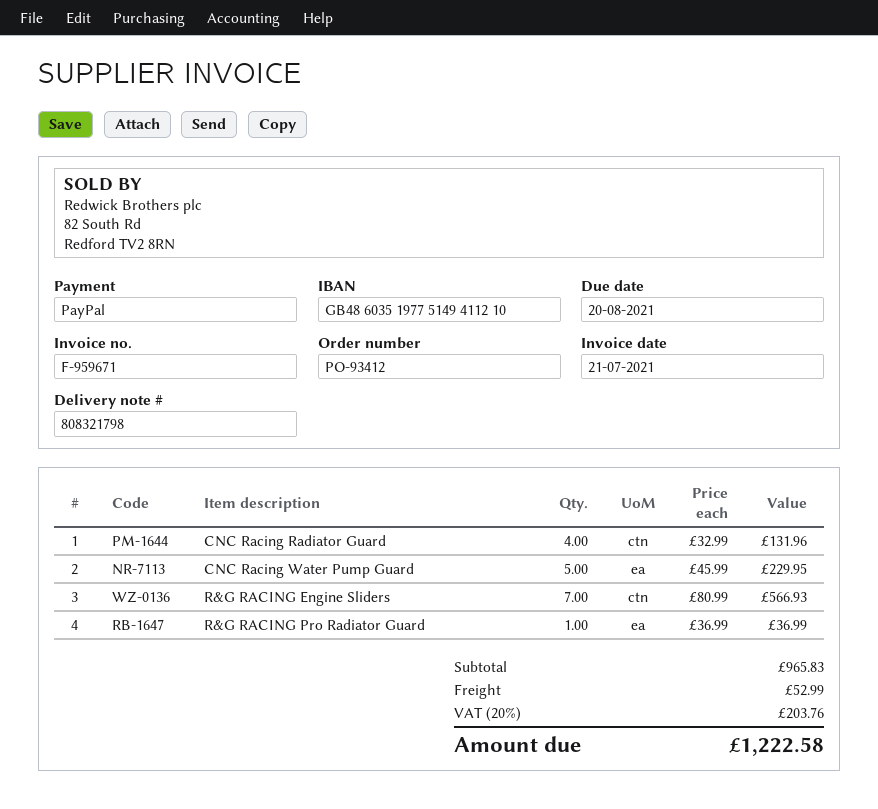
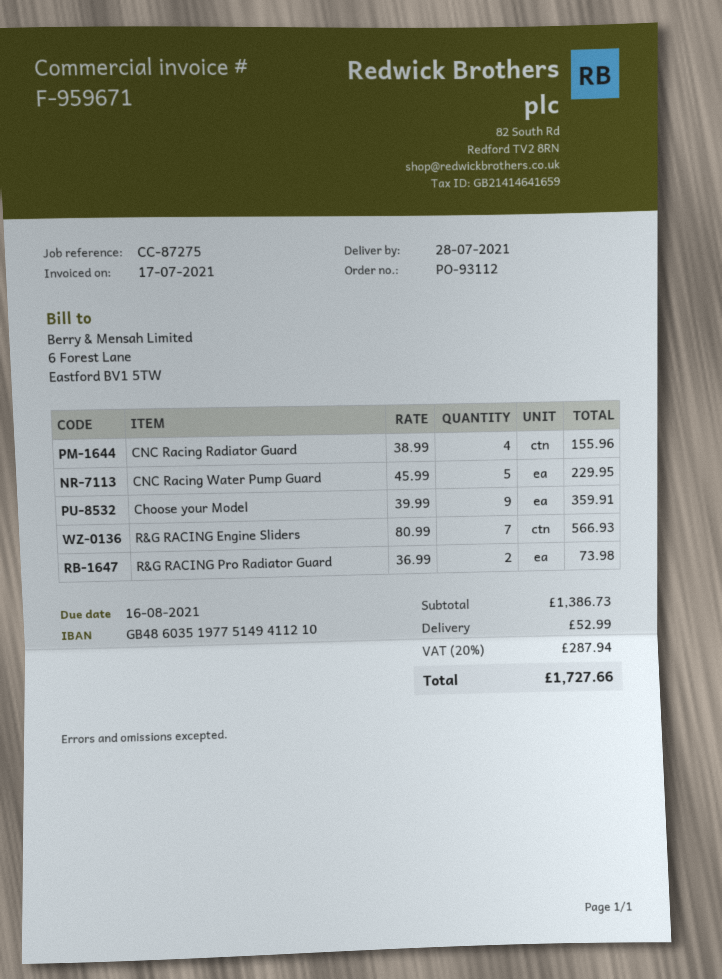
order number: PO-93412 -> PO-93112
invoice date: 2021-07-21 -> 2021-07-17
due date: 2021-08-20 -> 2021-08-16
CNC Racing Radiator Guard: 4 x 32.99 = 131.96 -> 4 x 38.99 = 155.96
R&G RACING Pro Radiator Guard: 1 x 36.99 = 36.99 -> 2 x 36.99 = 73.98
Choose your Model: none -> 9 x 39.99 = 359.91
subtotal: 965.83 -> 1386.73
tax: 20% = 203.76 -> 20% = 287.94
total: 1222.58 -> 1727.66

